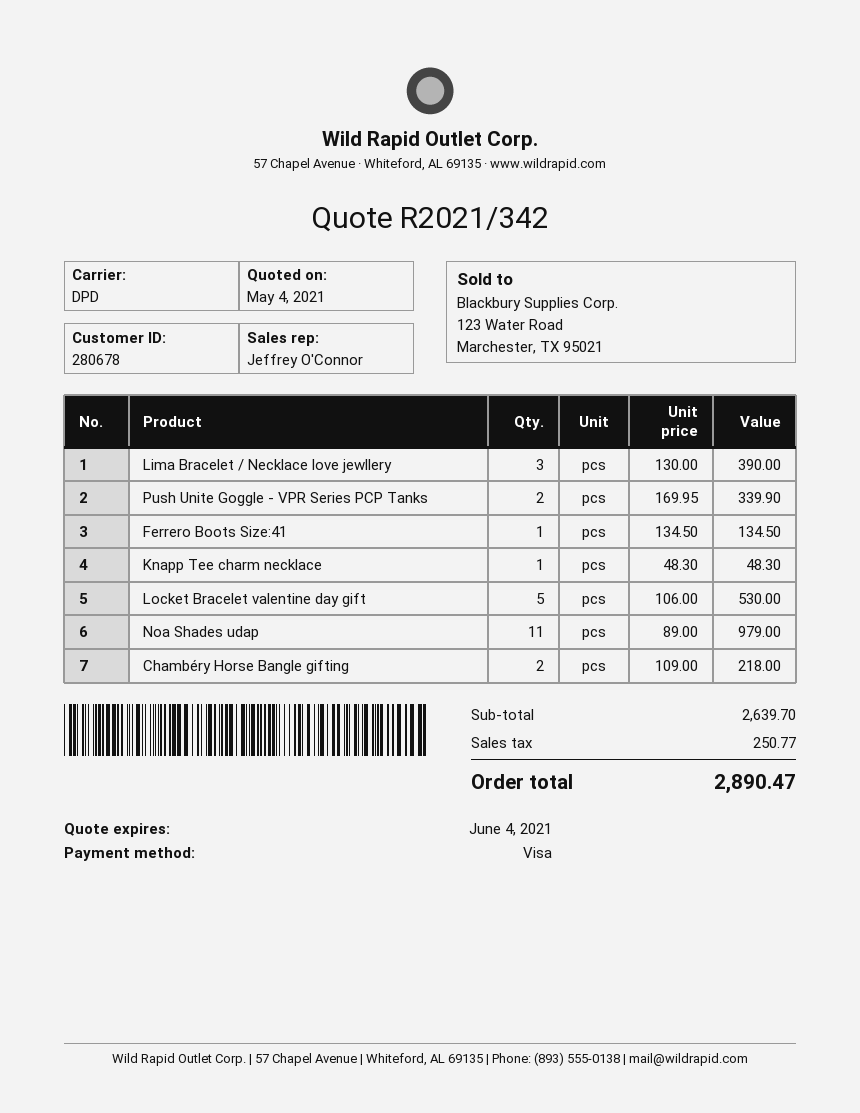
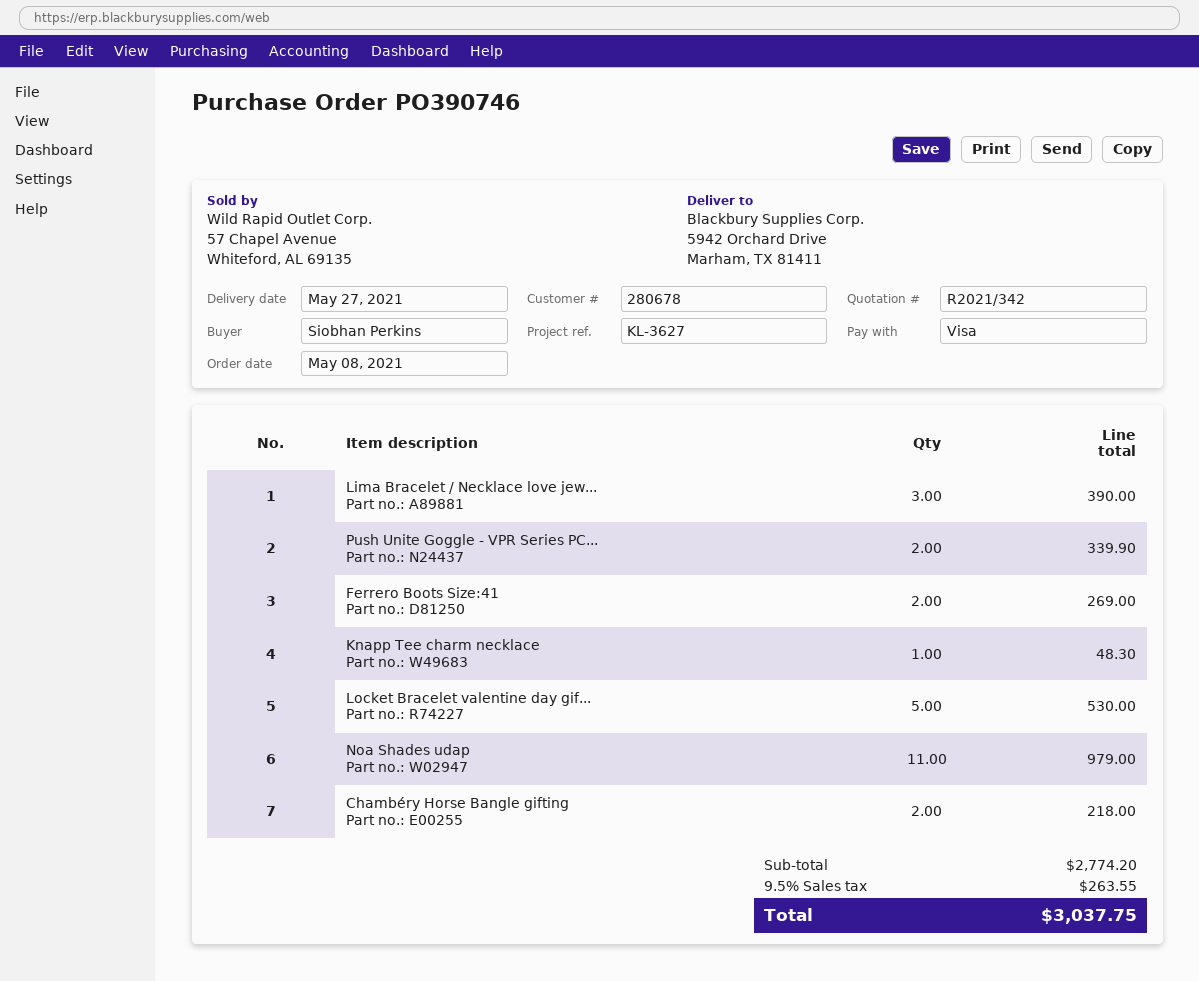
Ferrero Boots Size:41: 1 for 134.50 -> 2 for 269.00
subtotal: 2639.70 -> 2774.20
tax: 250.77 -> 263.55
total: 2890.47 -> 3037.75

